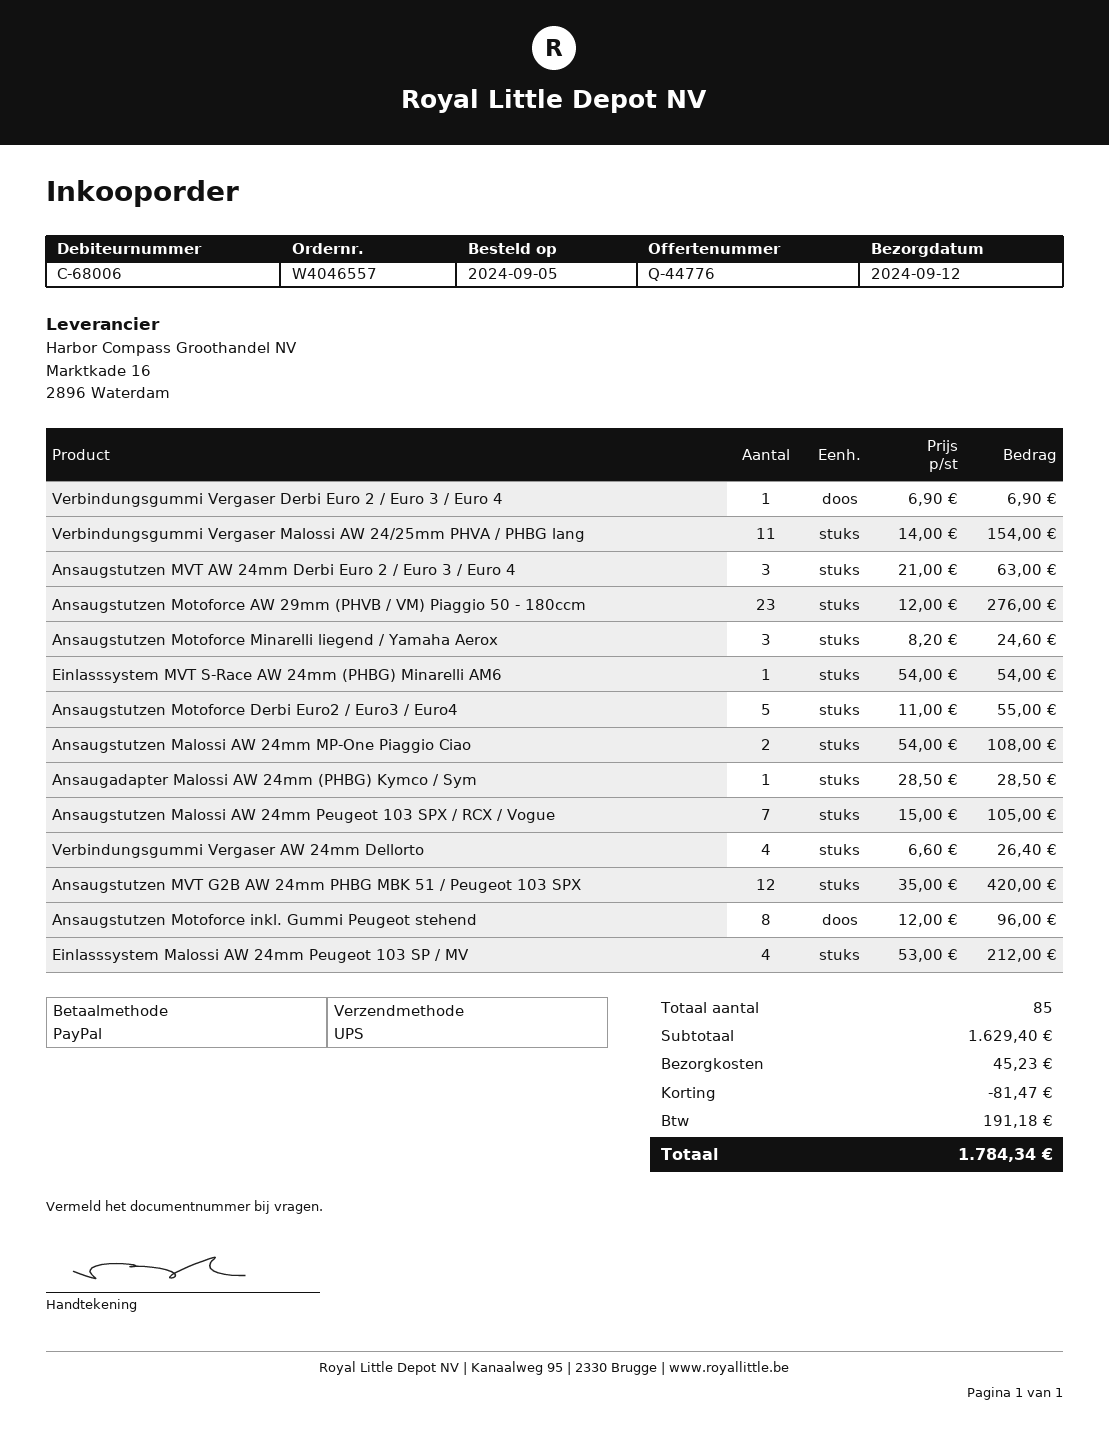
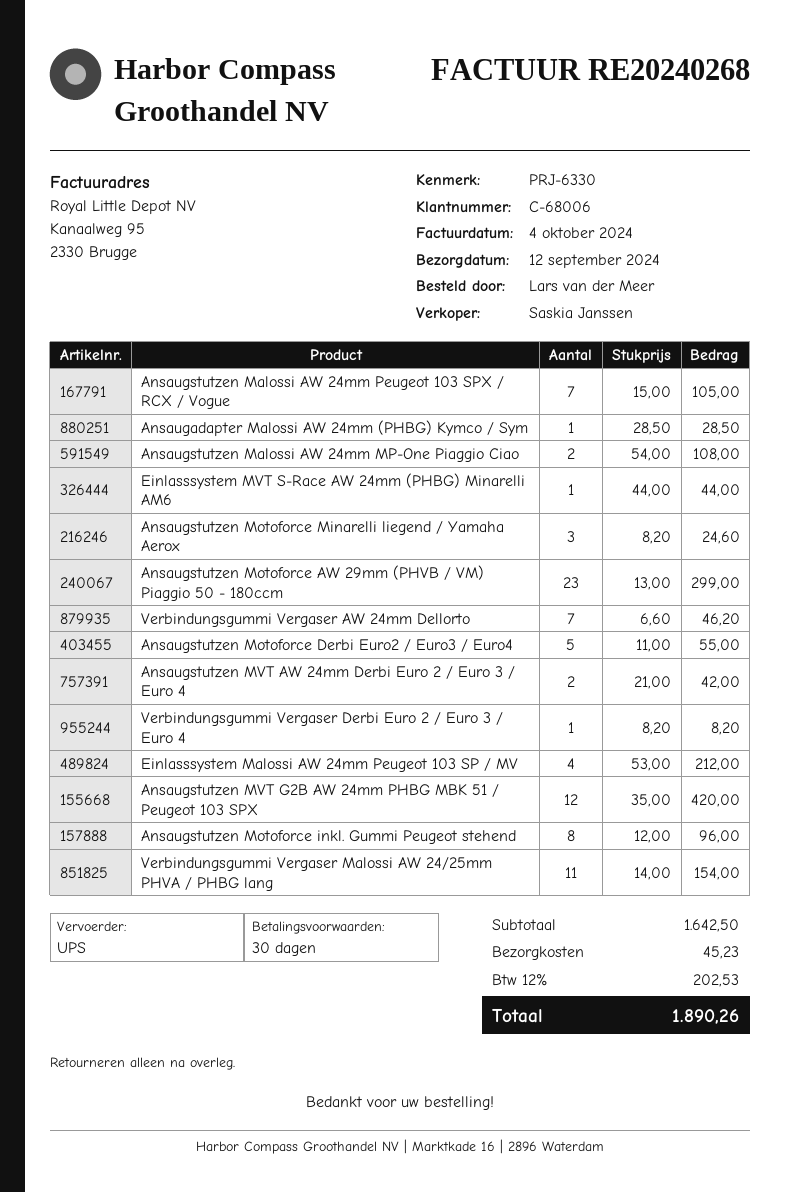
Verbindungsgummi Vergaser Derbi Euro 2 / Euro 3 / Euro 4: 1 x 6.90 = 6.90 -> 1 x 8.20 = 8.20
Ansaugstutzen MVT AW 24mm Derbi Euro 2 / Euro 3 / Euro 4: 3 x 21.00 = 63.00 -> 2 x 21.00 = 42.00
Ansaugstutzen Motoforce AW 29mm (PHVB / VM) Piaggio 50 - 180ccm: 23 x 12.00 = 276.00 -> 23 x 13.00 = 299.00
Einlasssystem MVT S-Race AW 24mm (PHBG) Minarelli AM6: 1 x 54.00 = 54.00 -> 1 x 44.00 = 44.00
Verbindungsgummi Vergaser AW 24mm Dellorto: 4 x 6.60 = 26.40 -> 7 x 6.60 = 46.20
subtotal: 1629.40 -> 1642.50
discount: 81.47 -> none
tax: 191.18 -> 202.53
total: 1784.34 -> 1890.26

